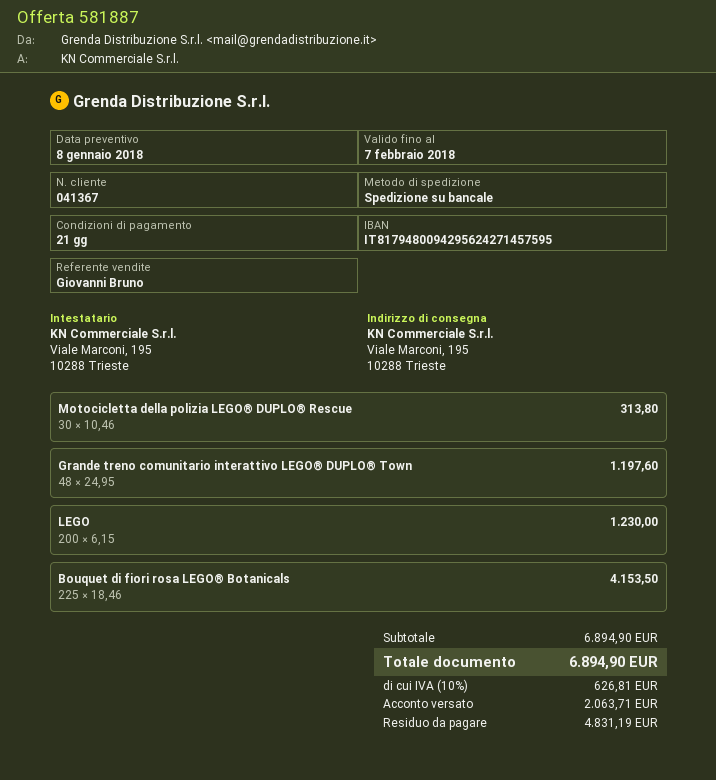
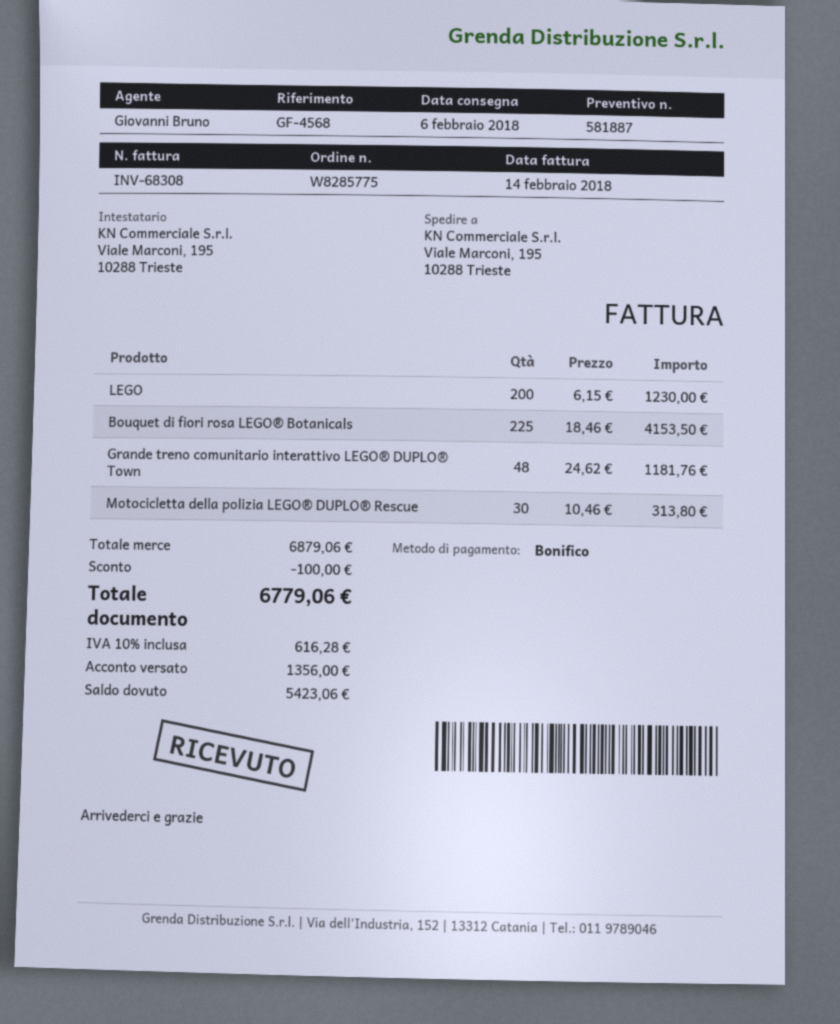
Grande treno comunitario interattivo LEGO® DUPLO® Town: 48 x 24.95 = 1197.60 -> 48 x 24.62 = 1181.76
subtotal: 6894.90 -> 6879.06
discount: none -> 100.00
tax: 10% = 626.81 -> 10% = 616.28
total: 6894.90 -> 6779.06
deposit: 2063.71 -> 1356.00
balance: 4831.19 -> 5423.06

